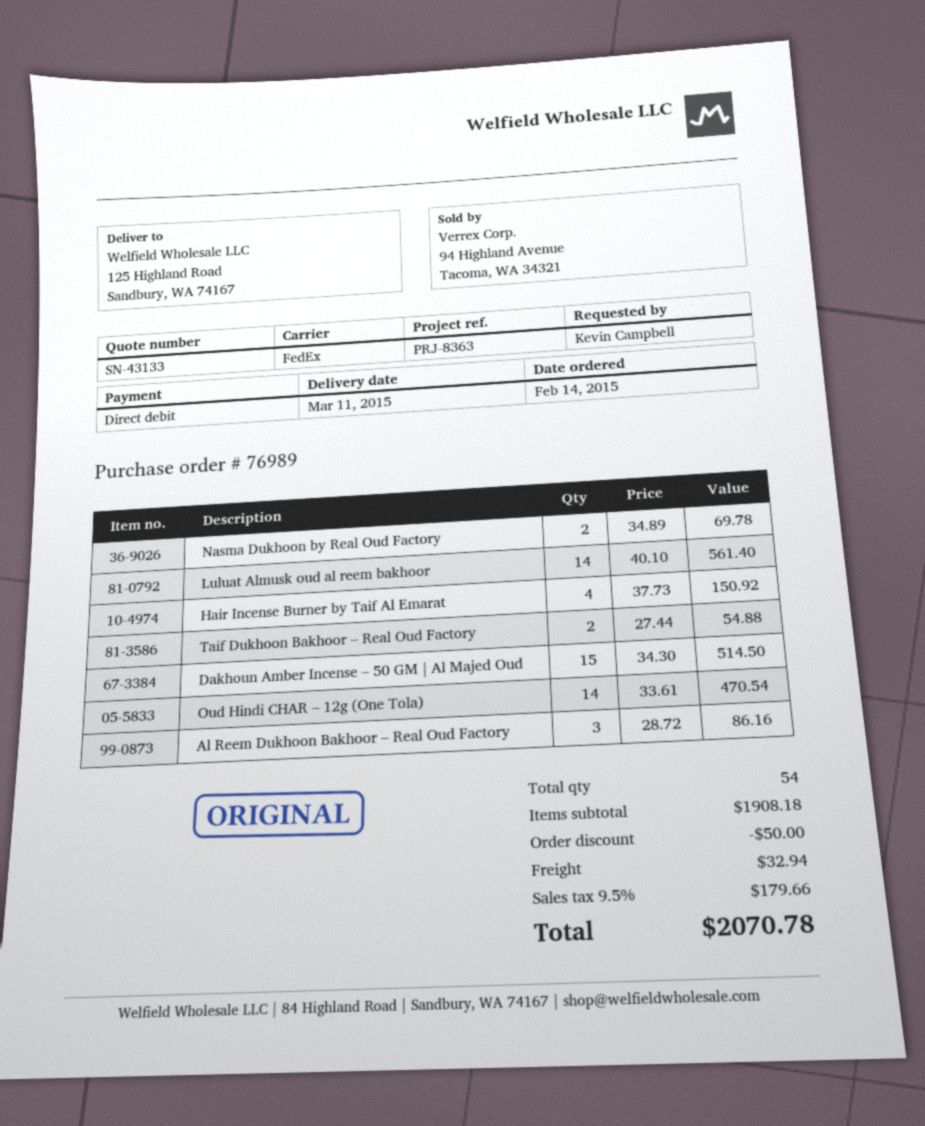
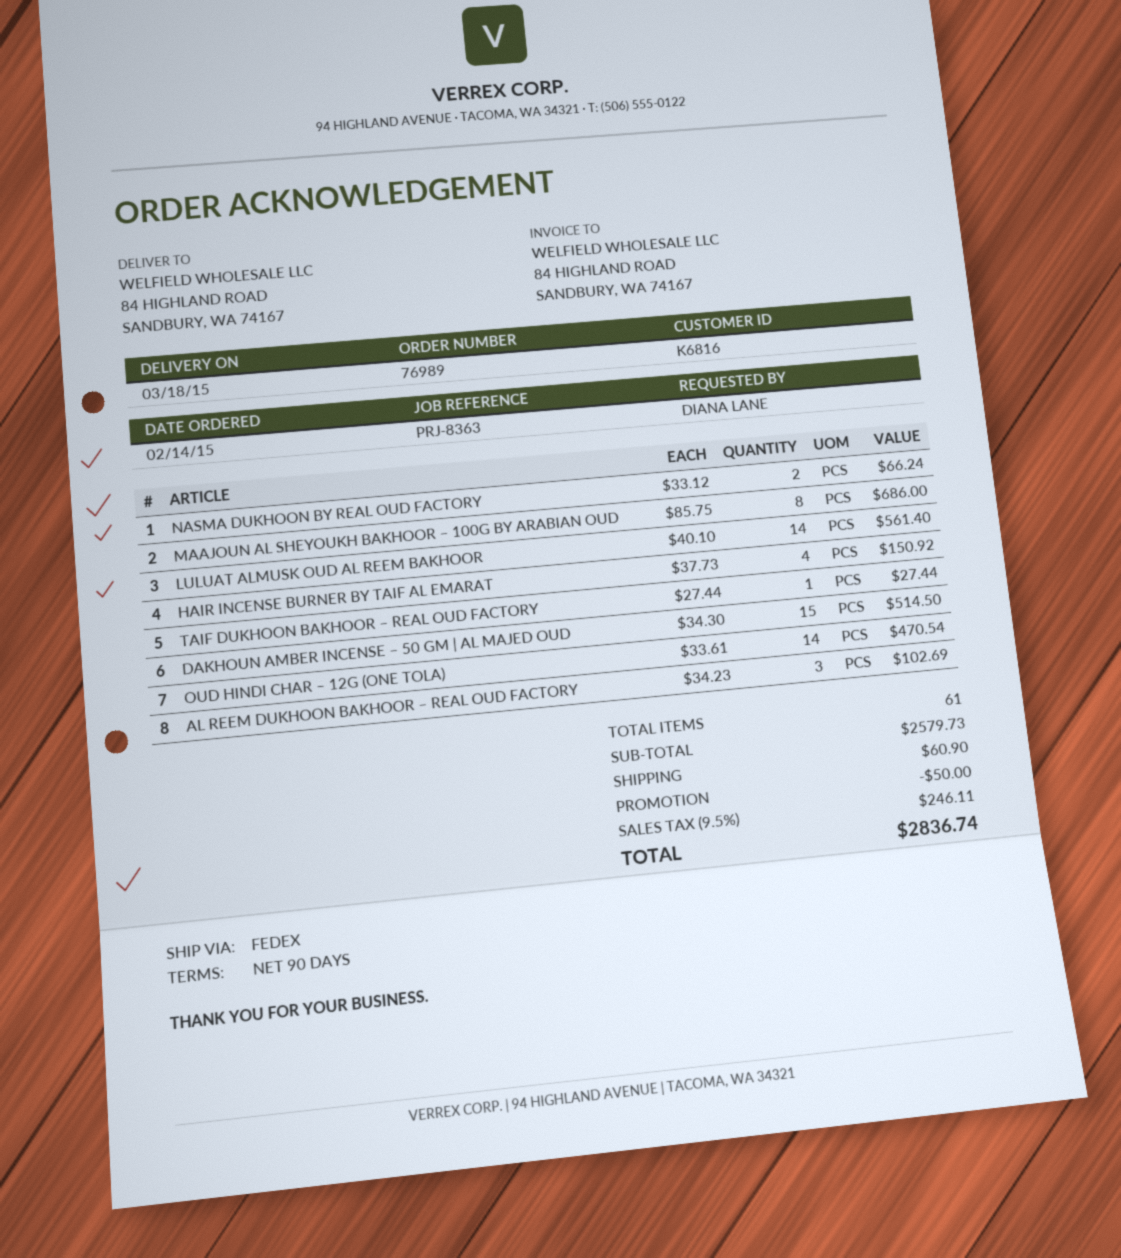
delivery date: 2015-03-11 -> 2015-03-18
ordered by: Kevin Campbell -> DIANA LANE
ship to: 125 Highland Road, Sandbury, WA 74167 -> 84 HIGHLAND ROAD, SANDBURY, WA 74167
Nasma Dukhoon by Real Oud Factory: 2 x 34.89 = 69.78 -> 2 x 33.12 = 66.24
Taif Dukhoon Bakhoor – Real Oud Factory: 2 x 27.44 = 54.88 -> 1 x 27.44 = 27.44
Al Reem Dukhoon Bakhoor – Real Oud Factory: 3 x 28.72 = 86.16 -> 3 x 34.23 = 102.69
MAAJOUN AL SHEYOUKH BAKHOOR – 100G BY ARABIAN OUD: none -> 8 x 85.75 = 686.00
total quantity: 54 -> 61
subtotal: 1908.18 -> 2579.73
shipping: 32.94 -> 60.90
tax: 9.5% = 179.66 -> 9.5% = 246.11
total: 2070.78 -> 2836.74

